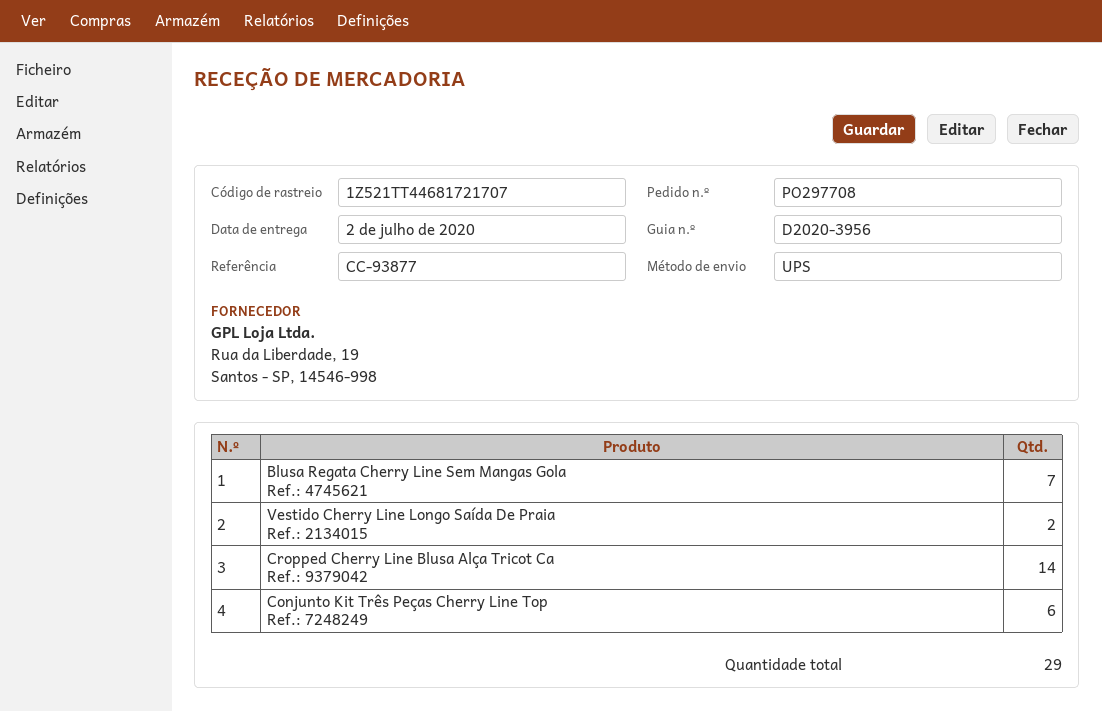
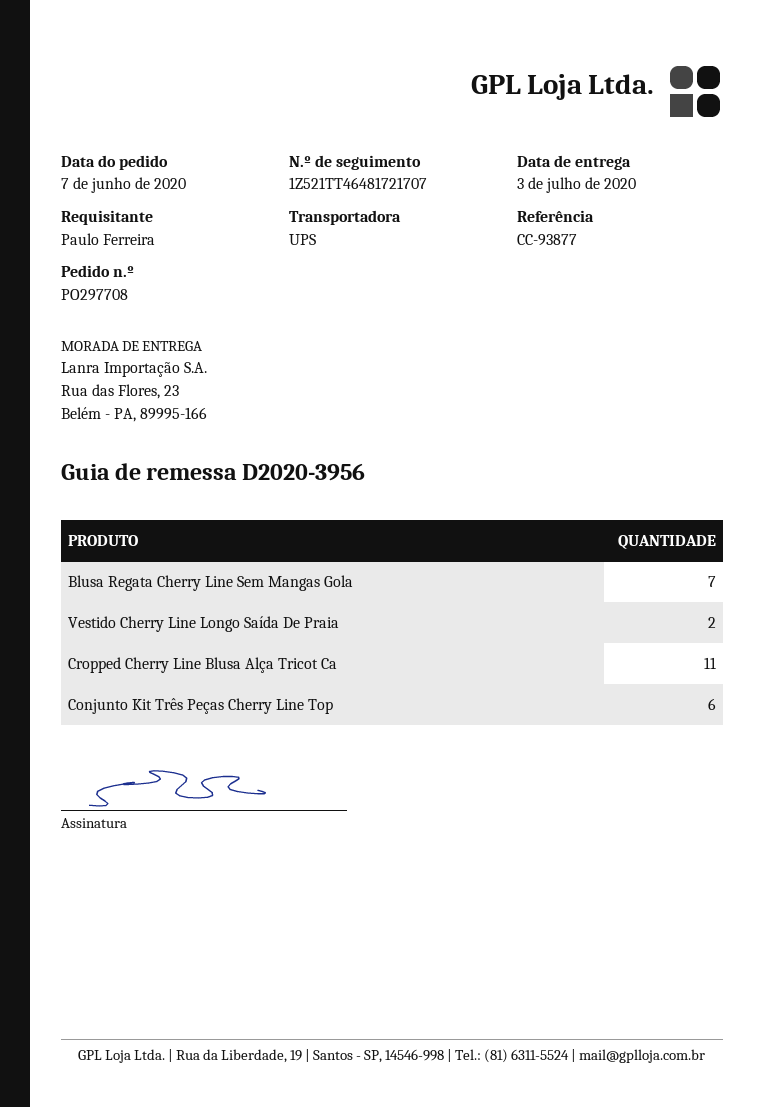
delivery date: 2020-07-02 -> 2020-07-03
tracking number: 1Z521TT44681721707 -> 1Z521TT46481721707
Cropped Cherry Line Blusa Alça Tricot Ca: 14 -> 11

